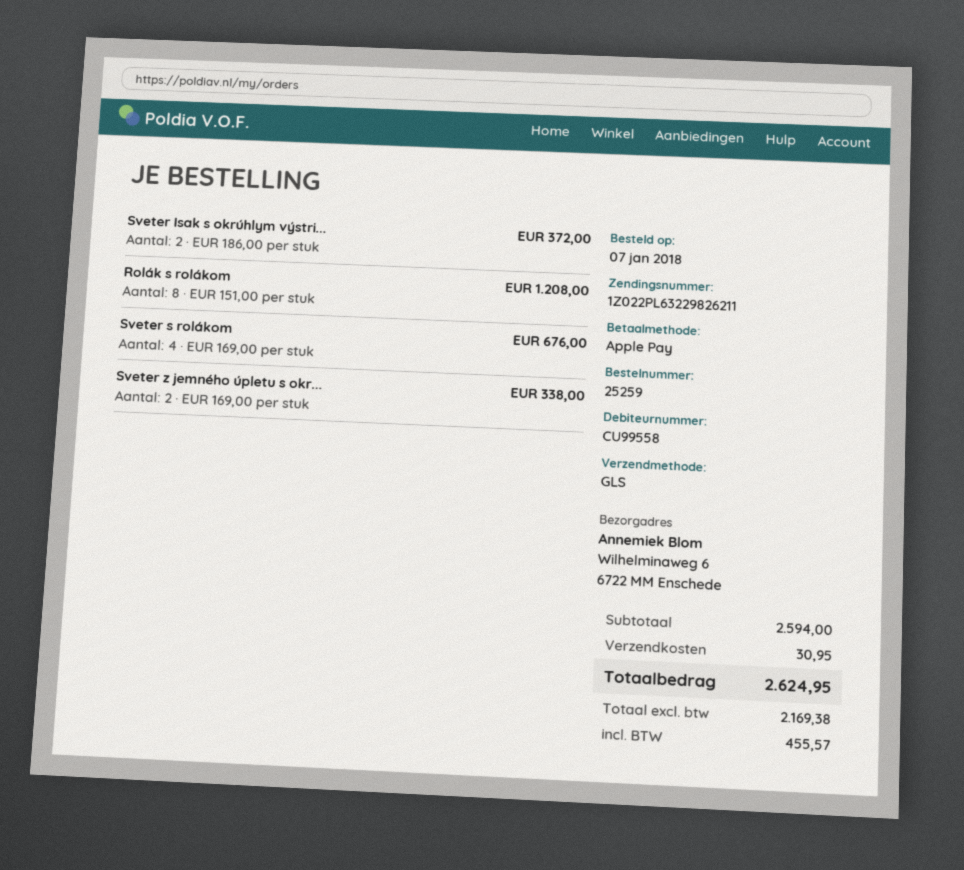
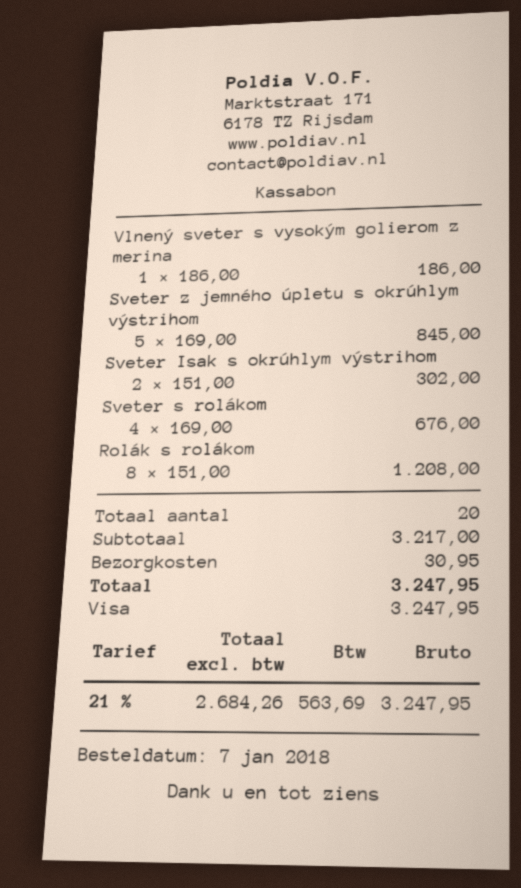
payment method: Apple Pay -> Visa
Sveter Isak s okrúhlym výstri...: 2 x 186.00 = 372.00 -> 2 x 151.00 = 302.00
Sveter z jemného úpletu s okr...: 2 x 169.00 = 338.00 -> 5 x 169.00 = 845.00
Vlnený sveter s vysokým golierom z merina: none -> 1 x 186.00 = 186.00
subtotal: 2594.00 -> 3217.00
net: 2169.38 -> 2684.26
tax: 455.57 -> 563.69
total: 2624.95 -> 3247.95

